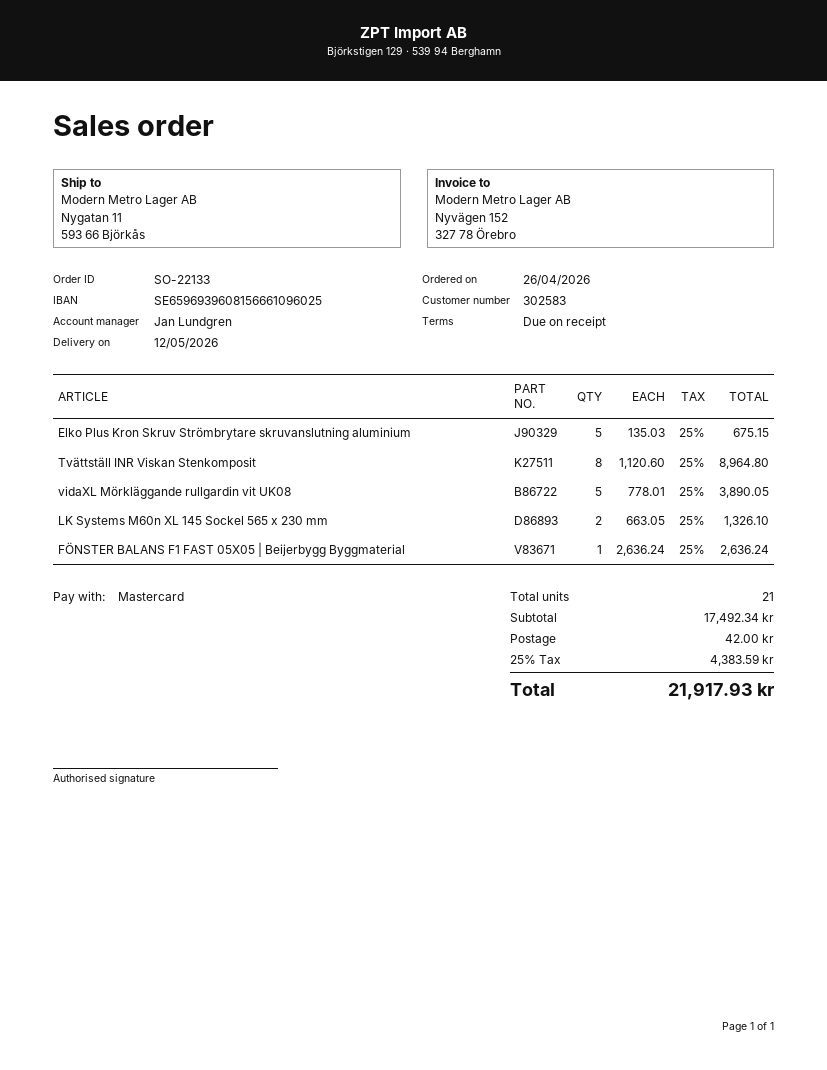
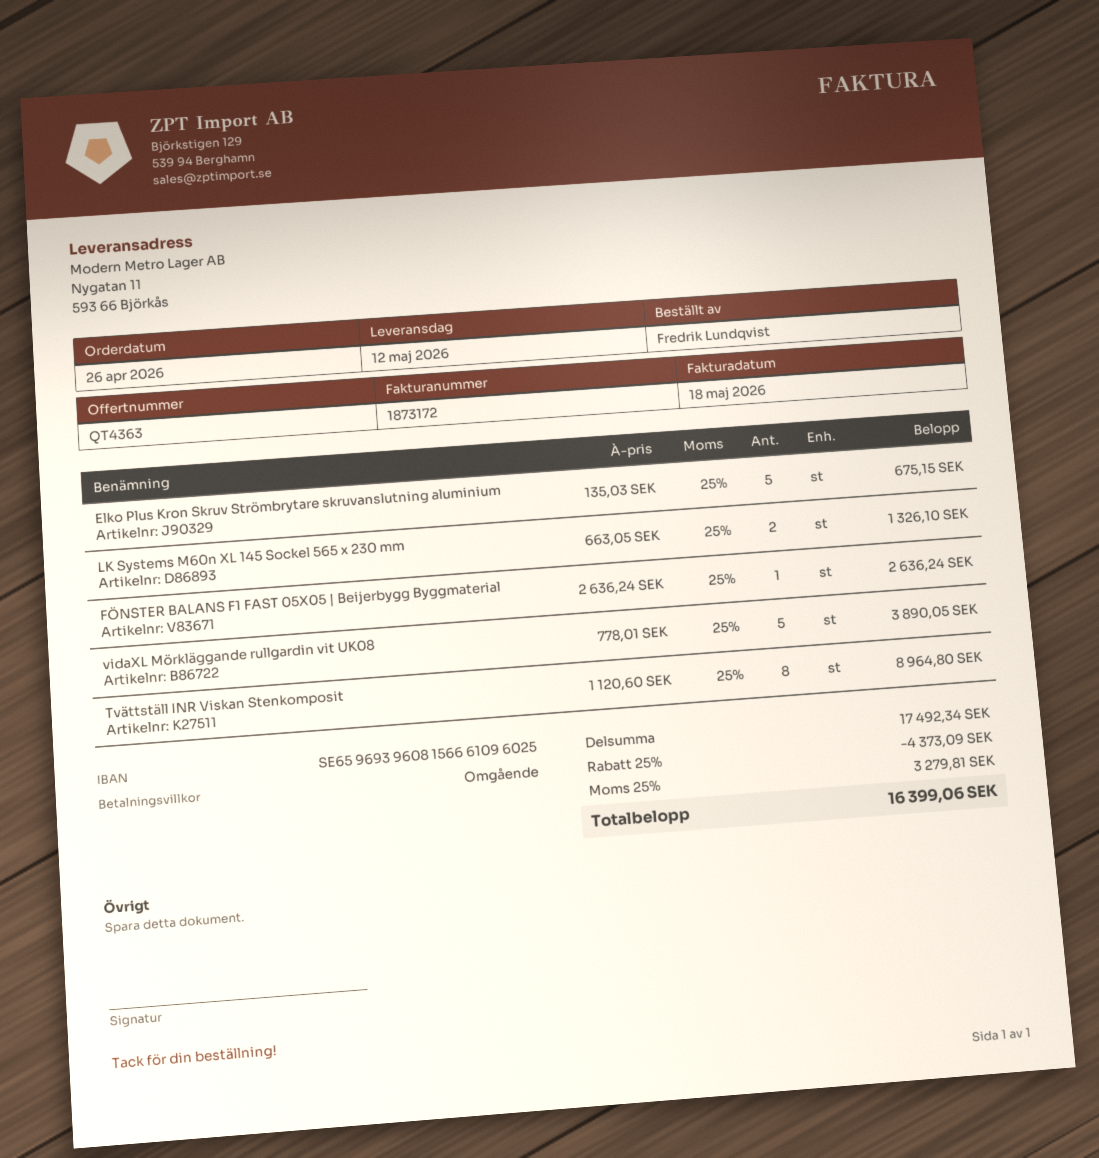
discount: none -> 25% = 4373.09
shipping: 42.00 -> none
tax: 25% = 4383.59 -> 25% = 3279.81
total: 21917.93 -> 16399.06

